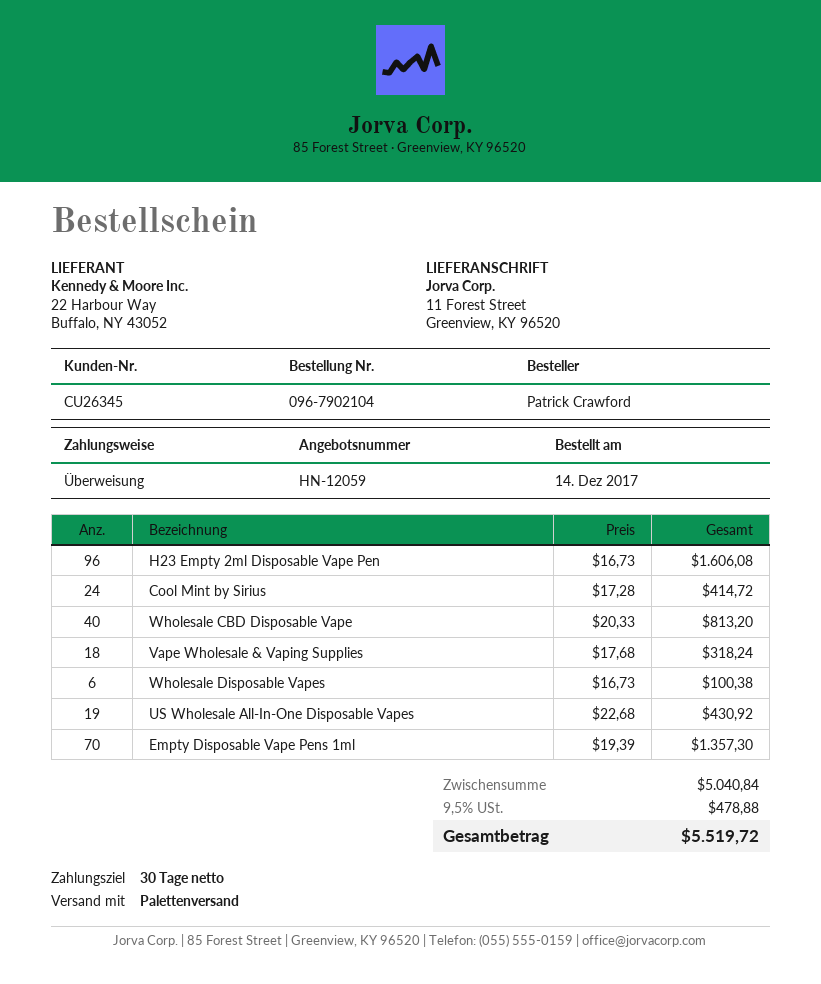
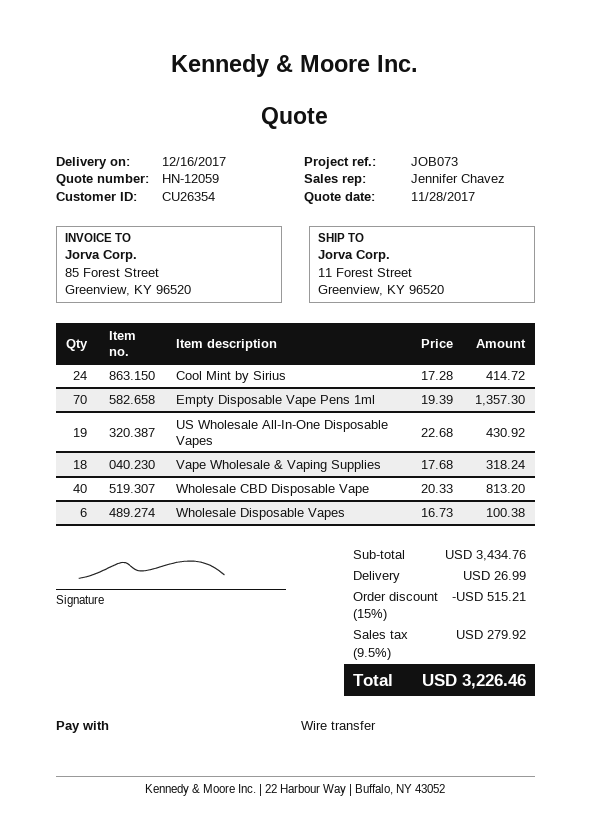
customer number: CU26345 -> CU26354
H23 Empty 2ml Disposable Vape Pen: 96 x 16.73 = 1606.08 -> none
subtotal: 5040.84 -> 3434.76
discount: none -> 15% = 515.21
shipping: none -> 26.99
tax: 9.5% = 478.88 -> 9.5% = 279.92
total: 5519.72 -> 3226.46

